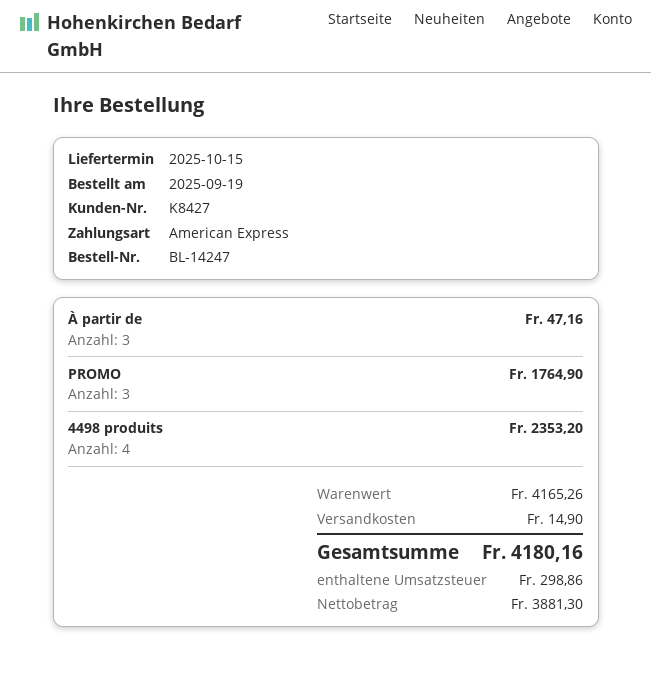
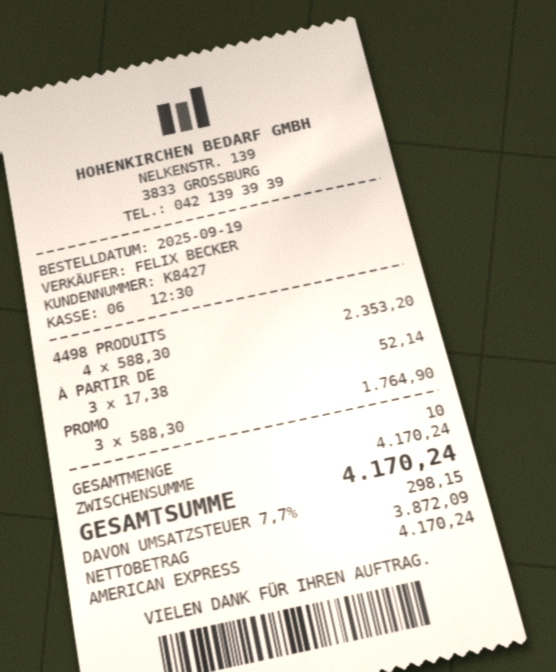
À partir de: 3 for 47.16 -> 3 for 52.14
subtotal: 4165.26 -> 4170.24
shipping: 14.90 -> none
net: 3881.30 -> 3872.09
tax: 298.86 -> 298.15
total: 4180.16 -> 4170.24

